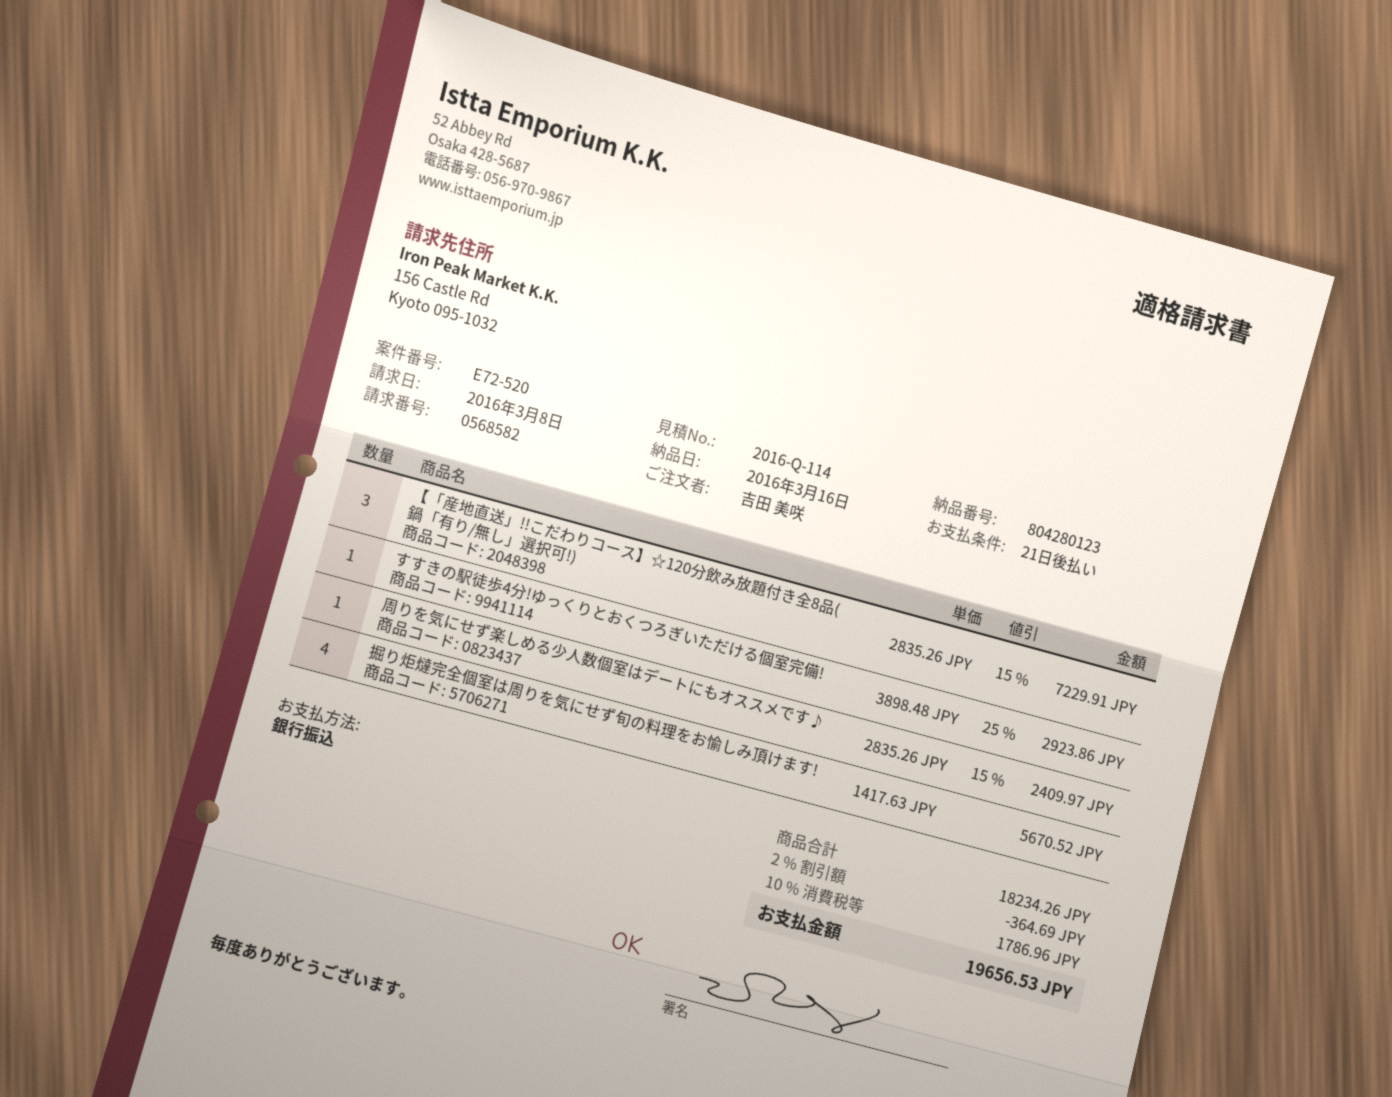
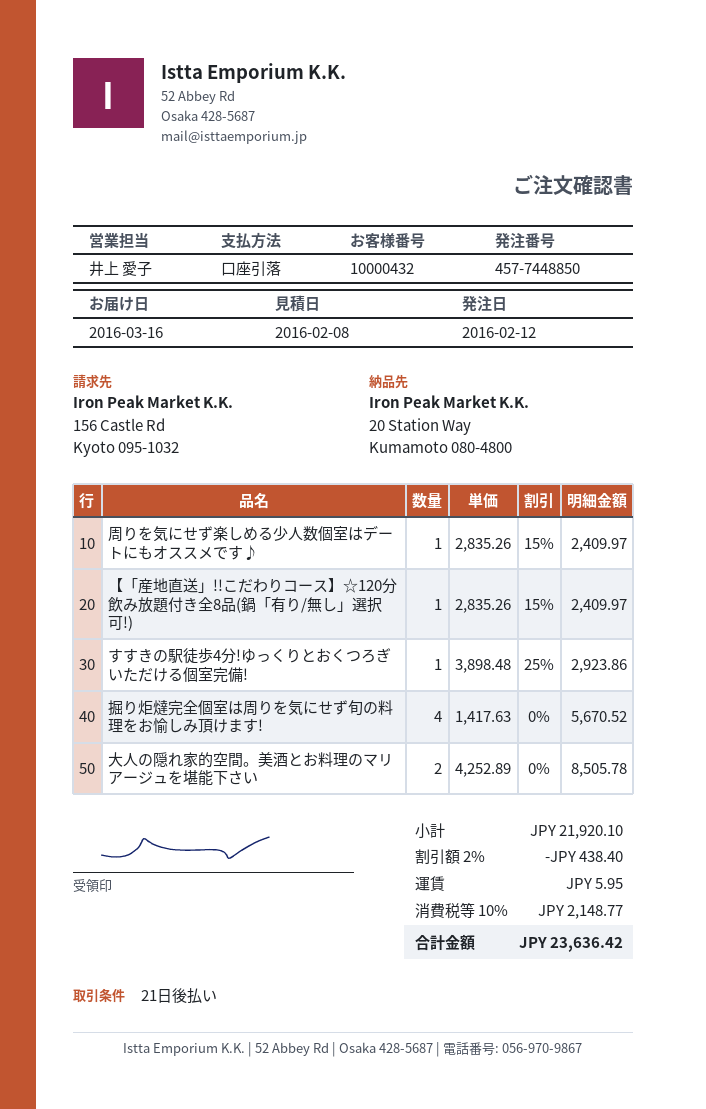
payment method: bank transfer -> direct debit
【「産地直送」!!こだわりコース】☆120分飲み放題付き全8品(鍋「有り/無し」選択可!): 3 x 2835.26 - 15% = 7229.91 -> 1 x 2835.26 - 15% = 2409.97
大人の隠れ家的空間。美酒とお料理のマリアージュを堪能下さい: none -> 2 x 4252.89 = 8505.78
subtotal: 18234.26 -> 21920.10
discount: 2% = 364.69 -> 2% = 438.40
shipping: none -> 5.95
tax: 10% = 1786.96 -> 10% = 2148.77
total: 19656.53 -> 23636.42

